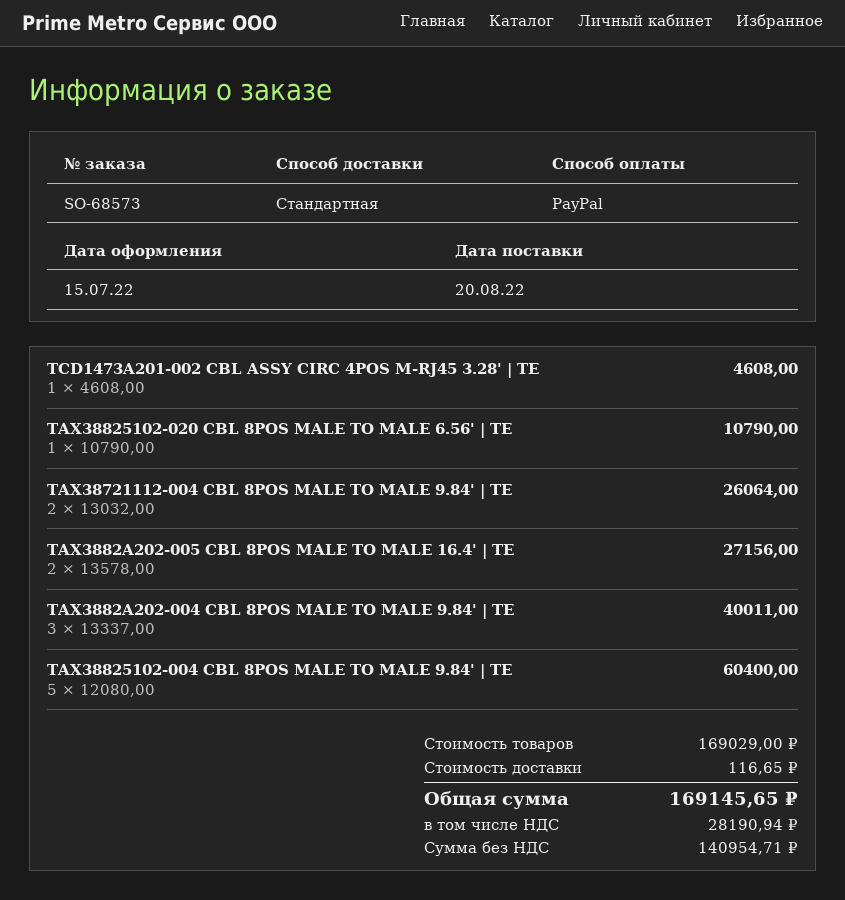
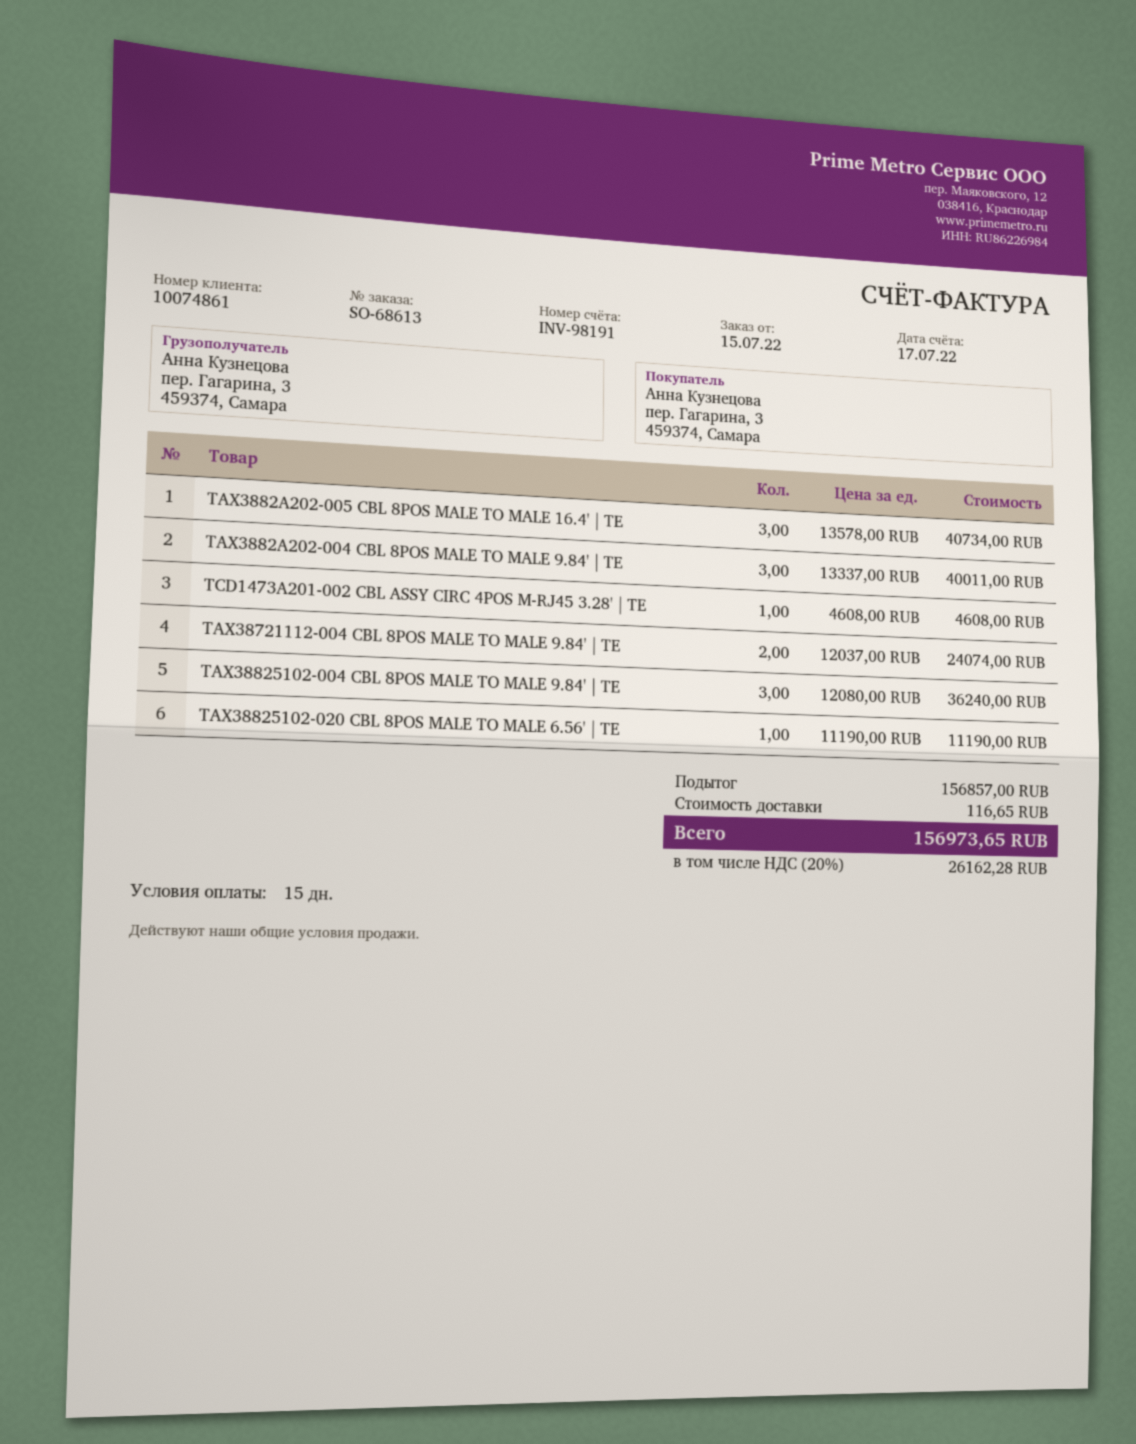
order number: SO-68573 -> SO-68613
TAX38825102-020 CBL 8POS MALE TO MALE 6.56' | TE: 1 x 10790.00 = 10790.00 -> 1 x 11190.00 = 11190.00
TAX38721112-004 CBL 8POS MALE TO MALE 9.84' | TE: 2 x 13032.00 = 26064.00 -> 2 x 12037.00 = 24074.00
TAX3882A202-005 CBL 8POS MALE TO MALE 16.4' | TE: 2 x 13578.00 = 27156.00 -> 3 x 13578.00 = 40734.00
TAX38825102-004 CBL 8POS MALE TO MALE 9.84' | TE: 5 x 12080.00 = 60400.00 -> 3 x 12080.00 = 36240.00
subtotal: 169029.00 -> 156857.00
tax: 28190.94 -> 26162.28
total: 169145.65 -> 156973.65

